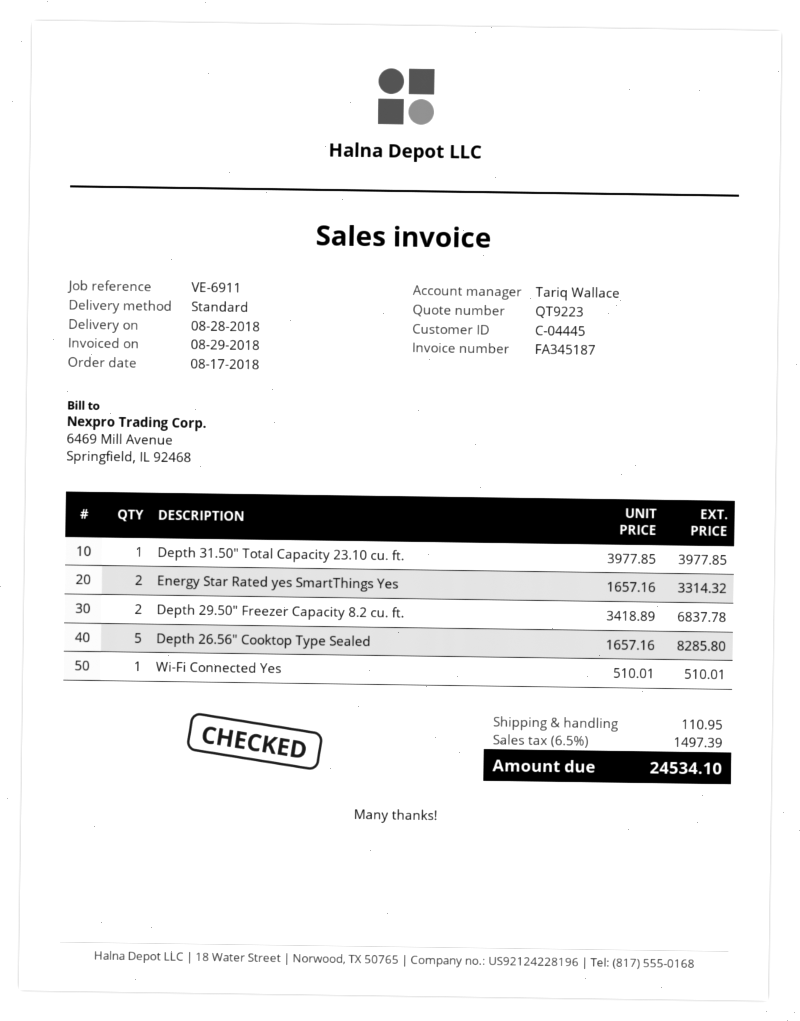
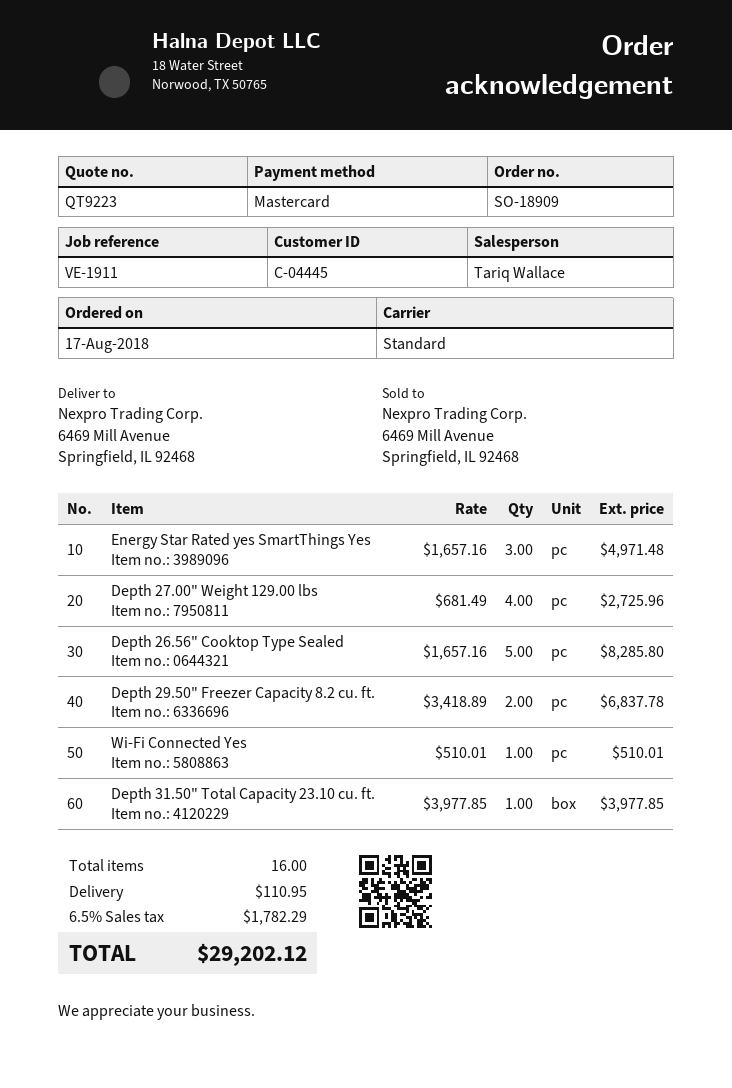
reference: VE-6911 -> VE-1911
Energy Star Rated yes SmartThings Yes: 2 x 1657.16 = 3314.32 -> 3 x 1657.16 = 4971.48
Depth 27.00" Weight 129.00 lbs: none -> 4 x 681.49 = 2725.96
tax: 6.5% = 1497.39 -> 6.5% = 1782.29
total: 24534.10 -> 29202.12

